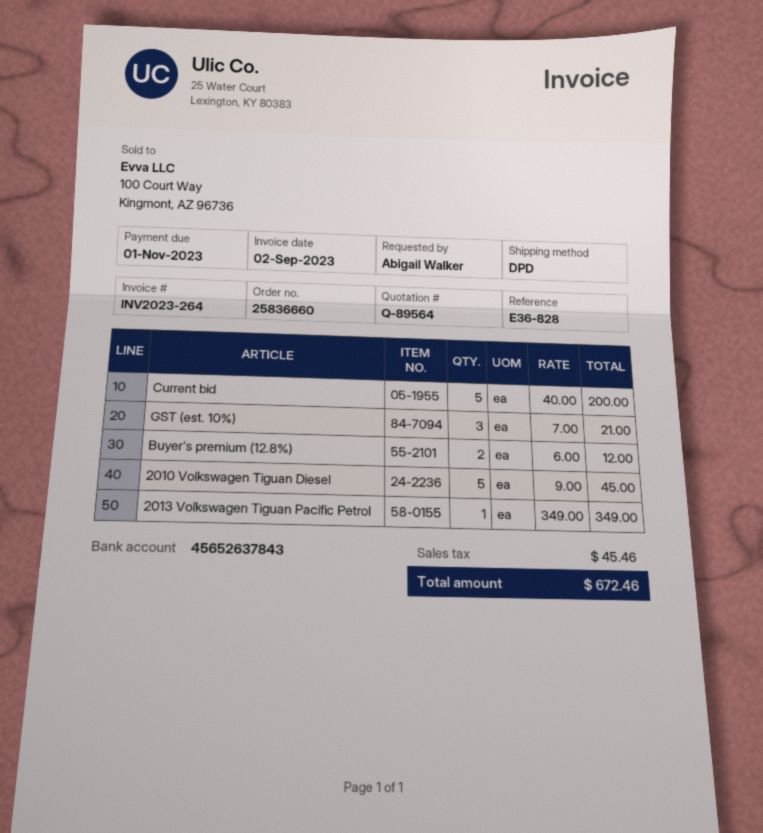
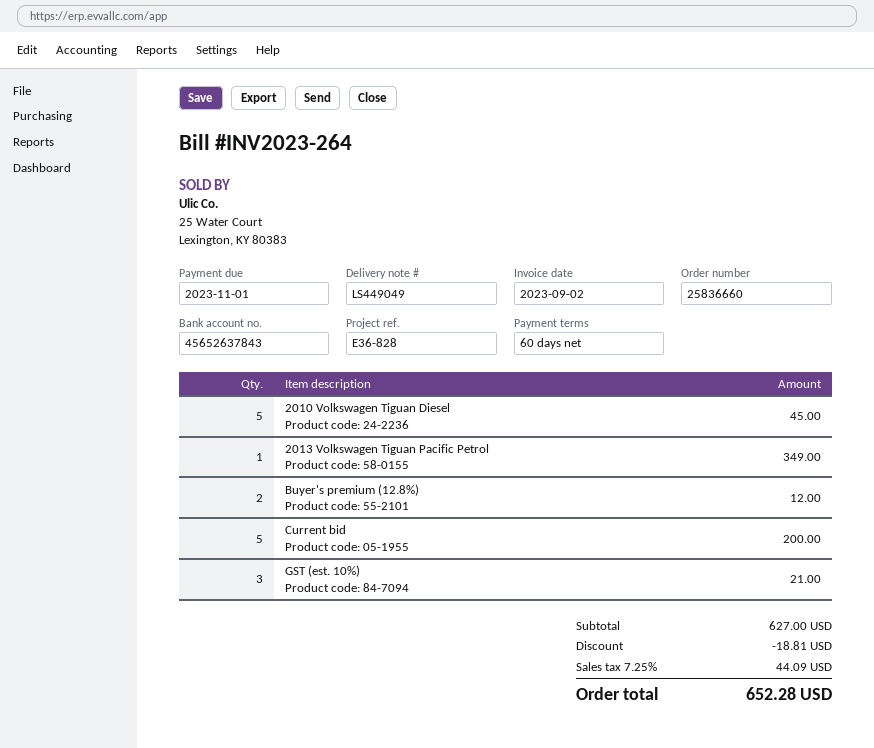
discount: none -> 18.81
tax: 45.46 -> 44.09
total: 672.46 -> 652.28

